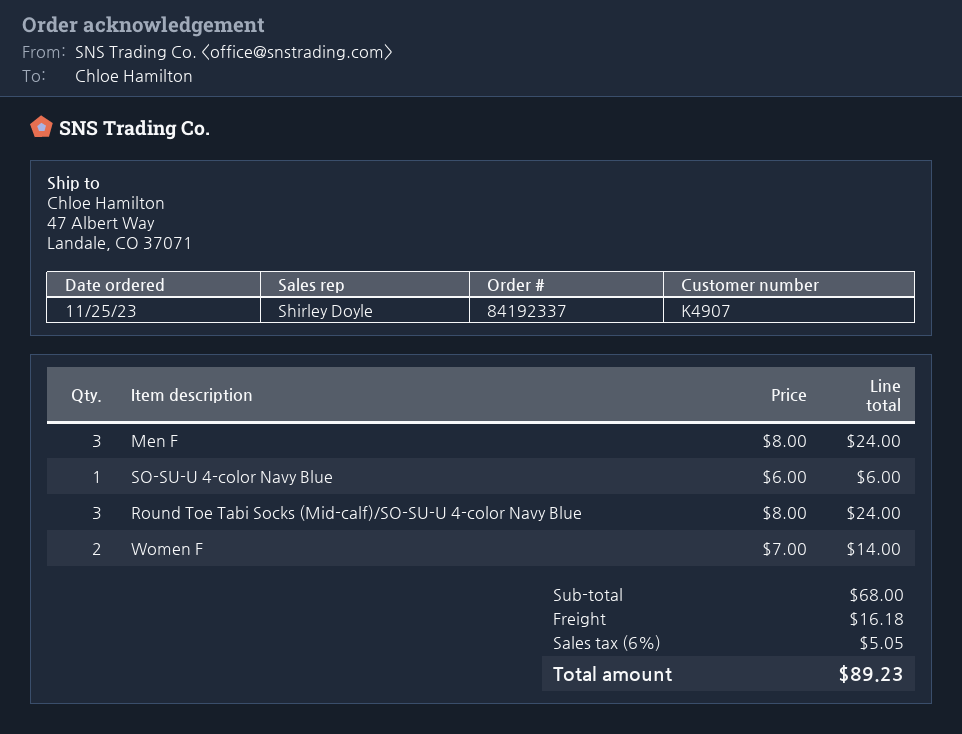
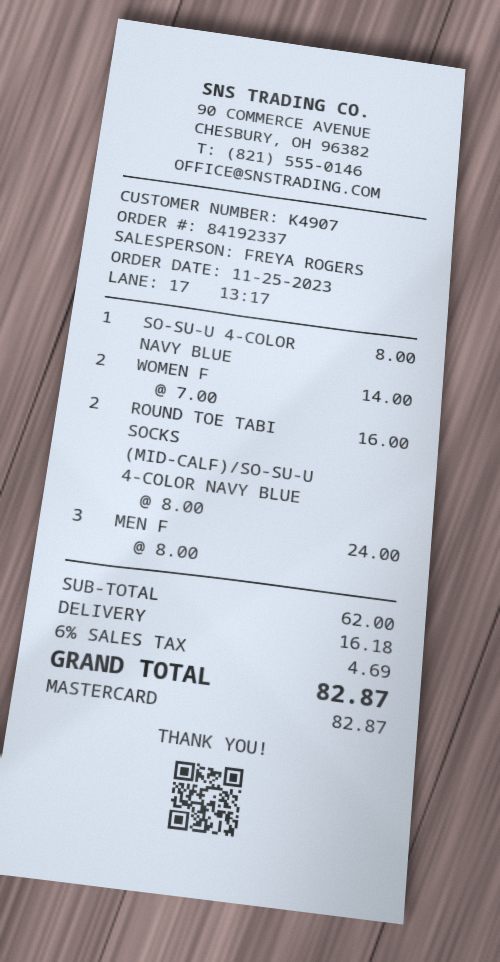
sales rep: Shirley Doyle -> FREYA ROGERS
SO-SU-U 4-color Navy Blue: 1 x 6.00 = 6.00 -> 1 x 8.00 = 8.00
Round Toe Tabi Socks (Mid-calf)/SO-SU-U 4-color Navy Blue: 3 x 8.00 = 24.00 -> 2 x 8.00 = 16.00
subtotal: 68.00 -> 62.00
tax: 6% = 5.05 -> 6% = 4.69
total: 89.23 -> 82.87

